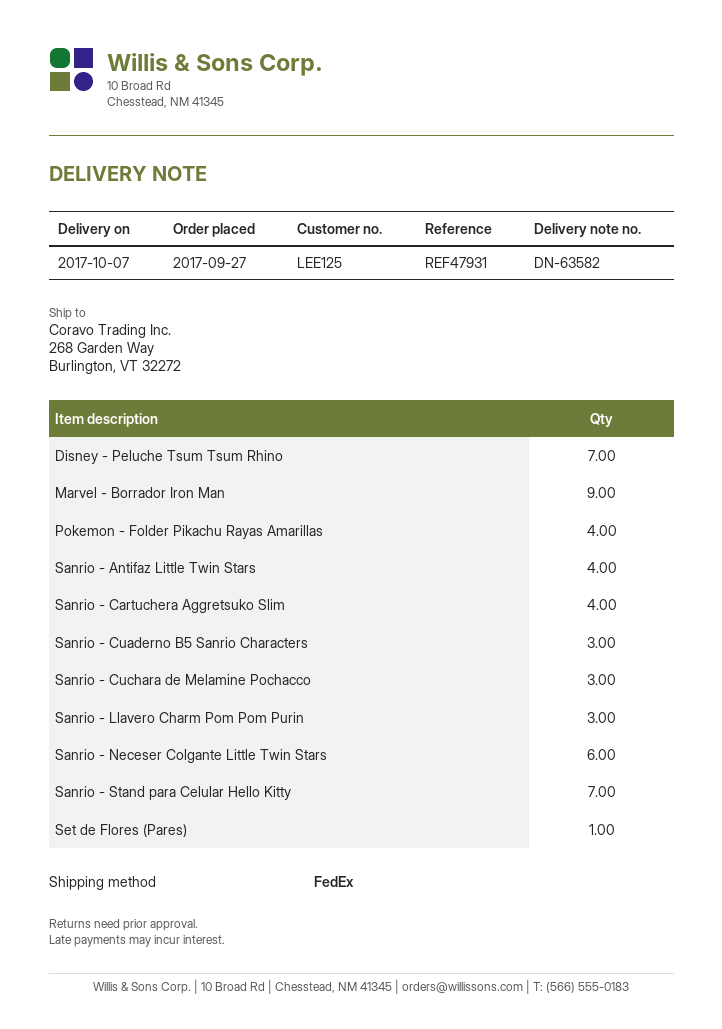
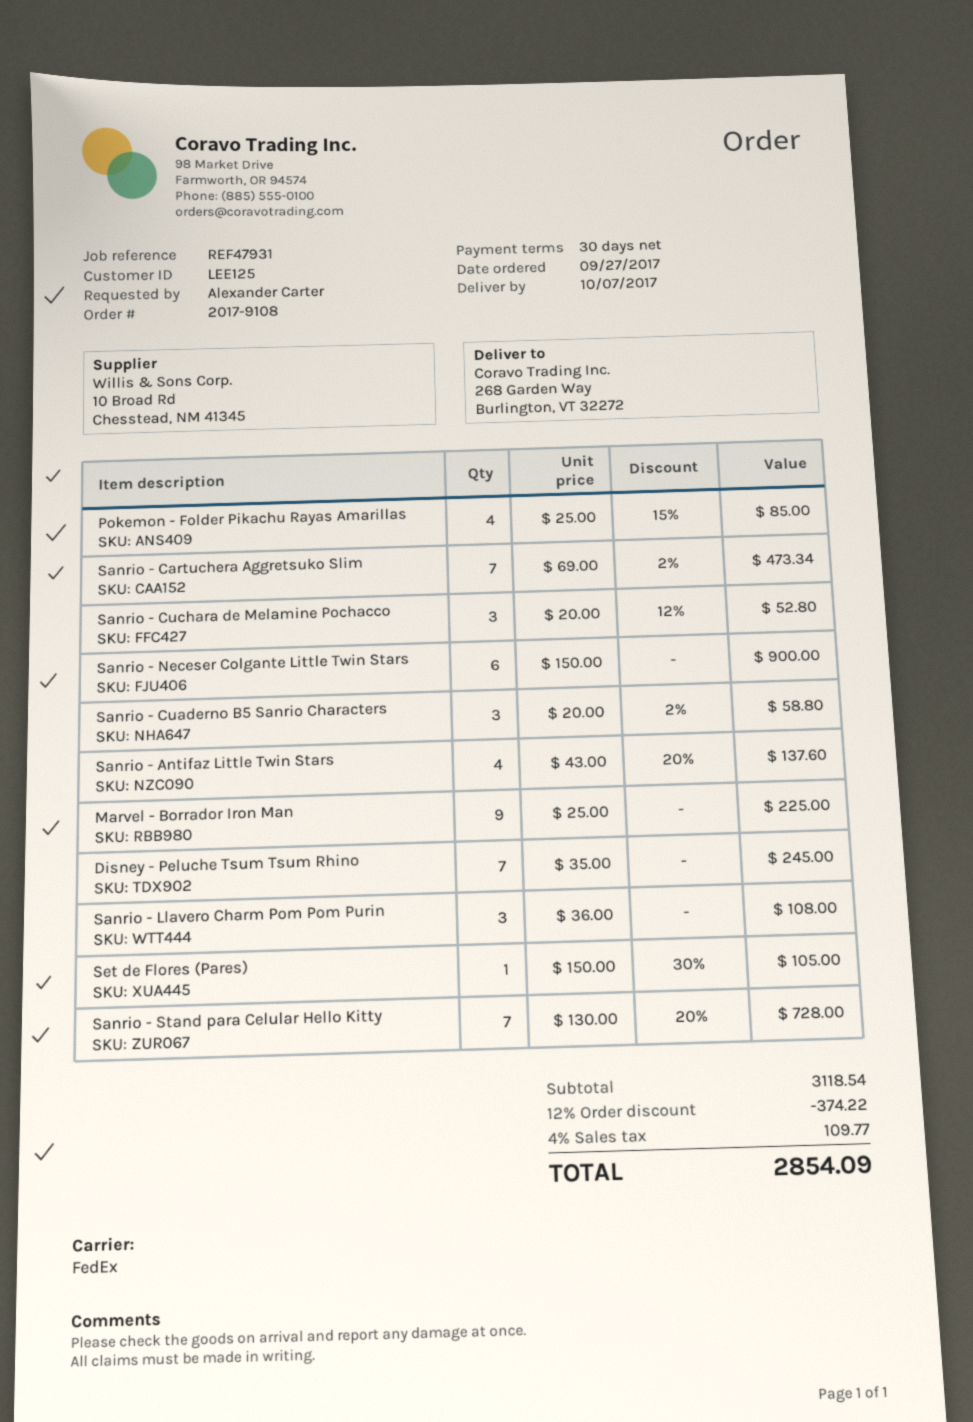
Sanrio - Cartuchera Aggretsuko Slim: 4 -> 7

